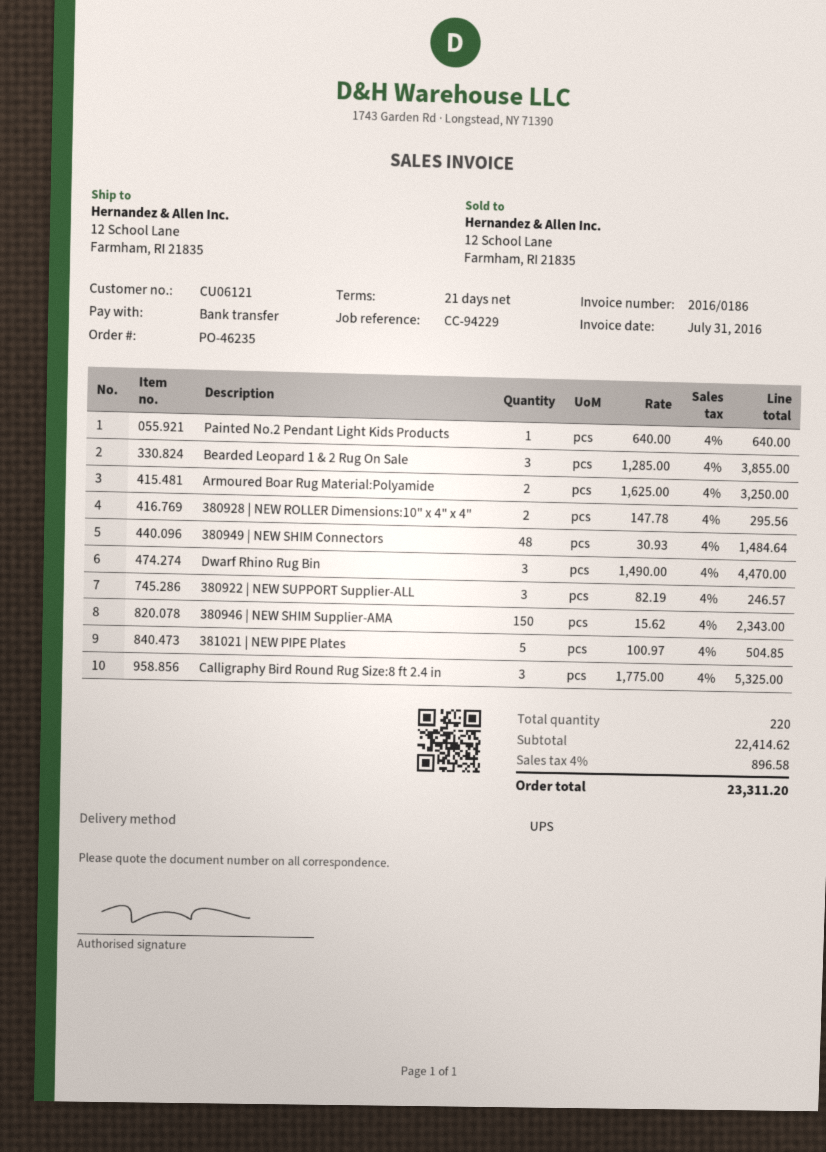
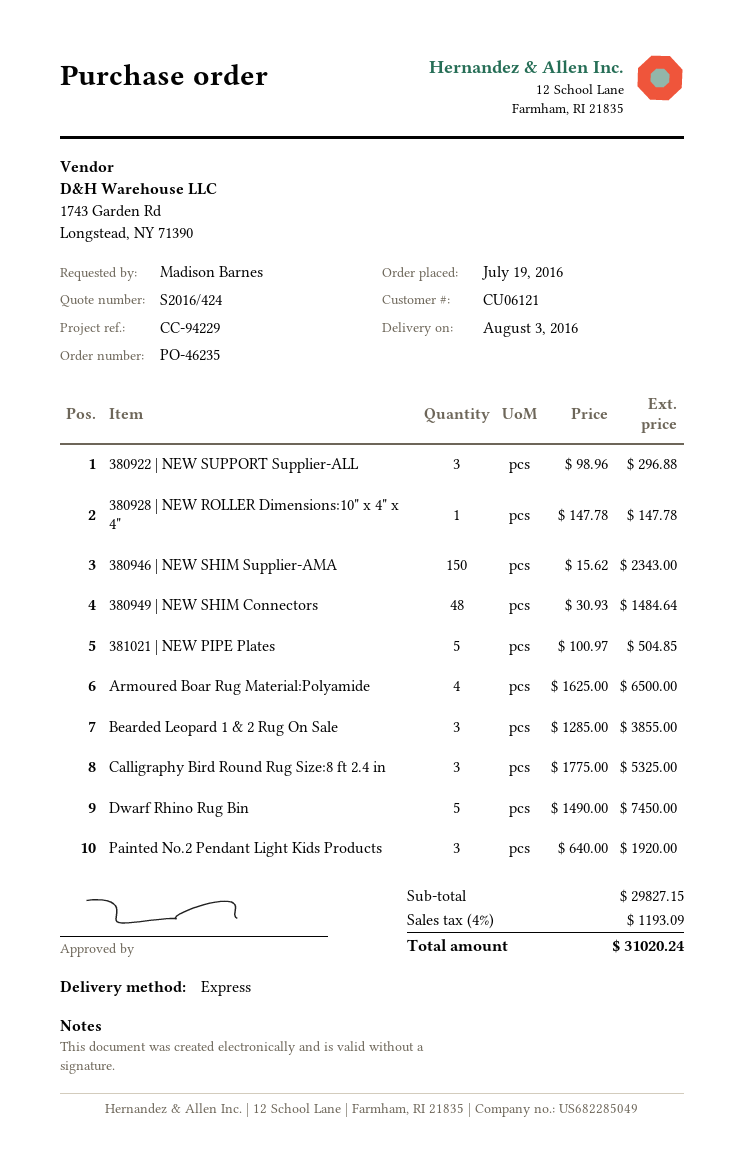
shipping method: UPS -> express
Painted No.2 Pendant Light Kids Products: 1 x 640.00 = 640.00 -> 3 x 640.00 = 1920.00
Armoured Boar Rug Material:Polyamide: 2 x 1625.00 = 3250.00 -> 4 x 1625.00 = 6500.00
380928 | NEW ROLLER Dimensions:10" x 4" x 4": 2 x 147.78 = 295.56 -> 1 x 147.78 = 147.78
Dwarf Rhino Rug Bin: 3 x 1490.00 = 4470.00 -> 5 x 1490.00 = 7450.00
380922 | NEW SUPPORT Supplier-ALL: 3 x 82.19 = 246.57 -> 3 x 98.96 = 296.88
subtotal: 22414.62 -> 29827.15
tax: 4% = 896.58 -> 4% = 1193.09
total: 23311.20 -> 31020.24

